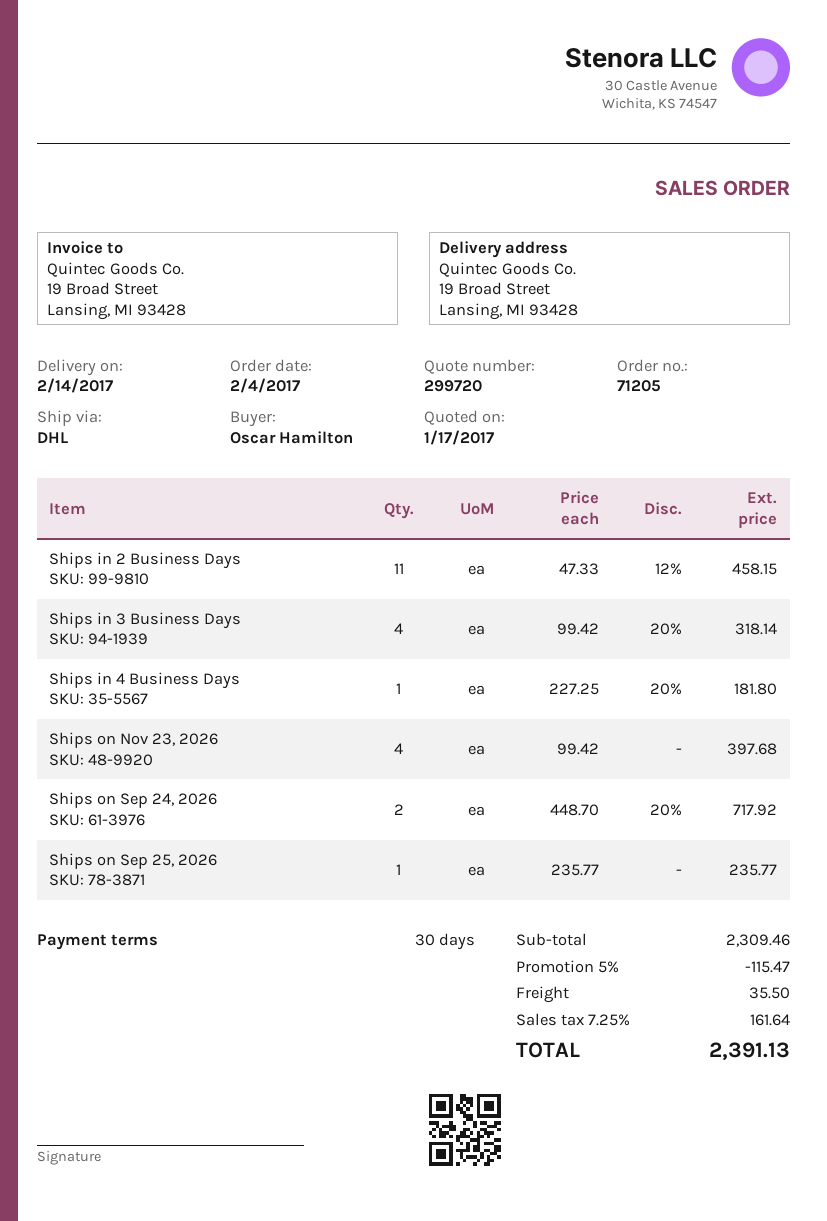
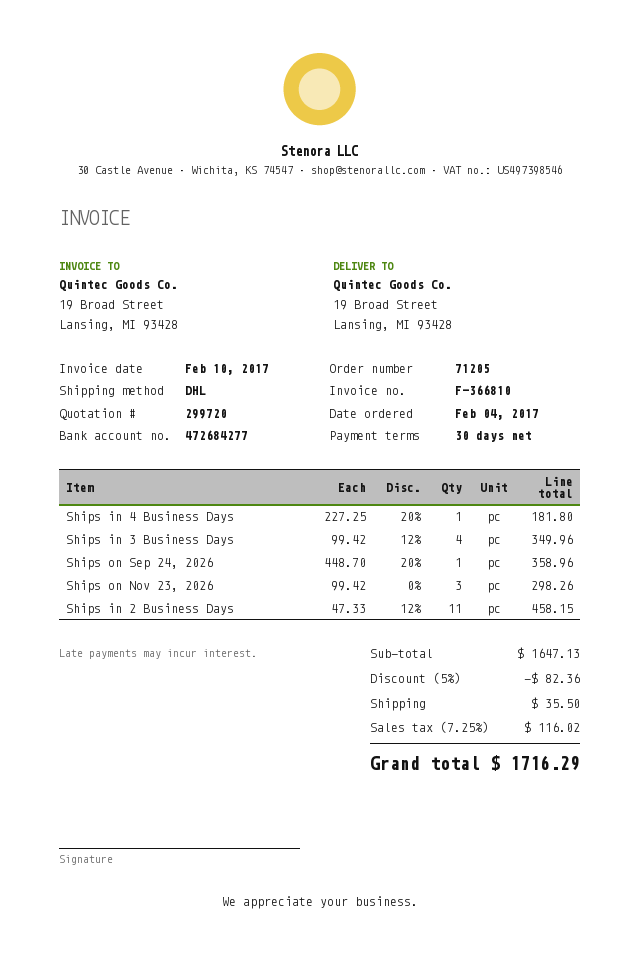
Ships in 3 Business Days: 4 x 99.42 - 20% = 318.14 -> 4 x 99.42 - 12% = 349.96
Ships on Nov 23, 2026: 4 x 99.42 = 397.68 -> 3 x 99.42 = 298.26
Ships on Sep 24, 2026: 2 x 448.70 - 20% = 717.92 -> 1 x 448.70 - 20% = 358.96
Ships on Sep 25, 2026: 1 x 235.77 = 235.77 -> none
subtotal: 2309.46 -> 1647.13
discount: 5% = 115.47 -> 5% = 82.36
tax: 7.25% = 161.64 -> 7.25% = 116.02
total: 2391.13 -> 1716.29

